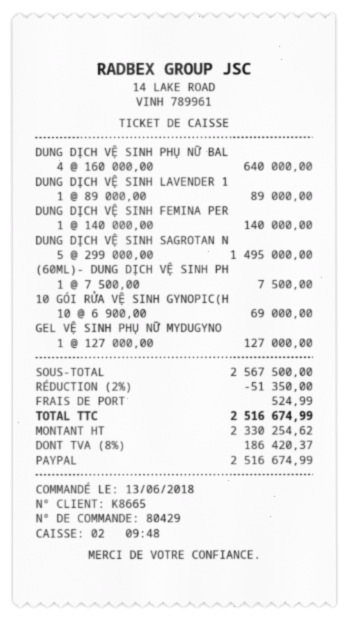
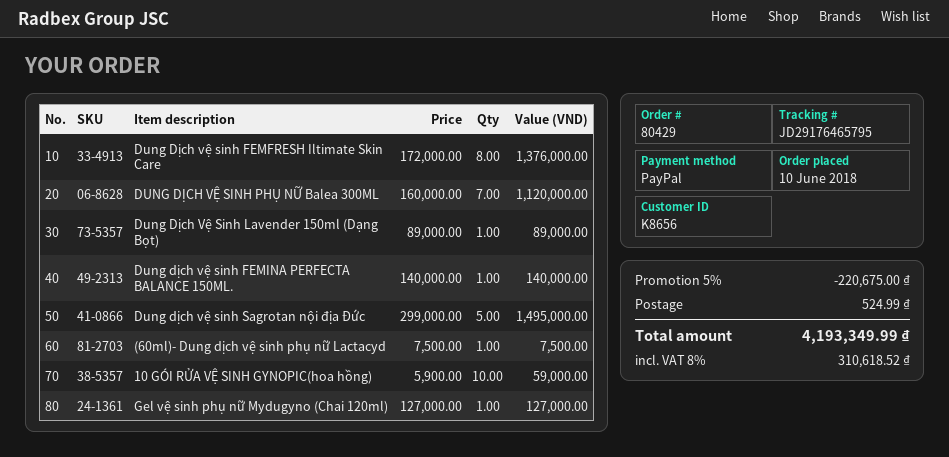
order date: 2018-06-13 -> 2018-06-10
customer number: K8665 -> K8656
DUNG DỊCH VỆ SINH PHỤ NỮ BAL: 4 x 160000.00 = 640000.00 -> 7 x 160000.00 = 1120000.00
10 GÓI RỬA VỆ SINH GYNOPIC(H: 10 x 6900.00 = 69000.00 -> 10 x 5900.00 = 59000.00
Dung Dịch vệ sinh FEMFRESH Iltimate Skin Care: none -> 8 x 172000.00 = 1376000.00
discount: 2% = 51350.00 -> 5% = 220675.00
tax: 8% = 186420.37 -> 8% = 310618.52
total: 2516674.99 -> 4193349.99

